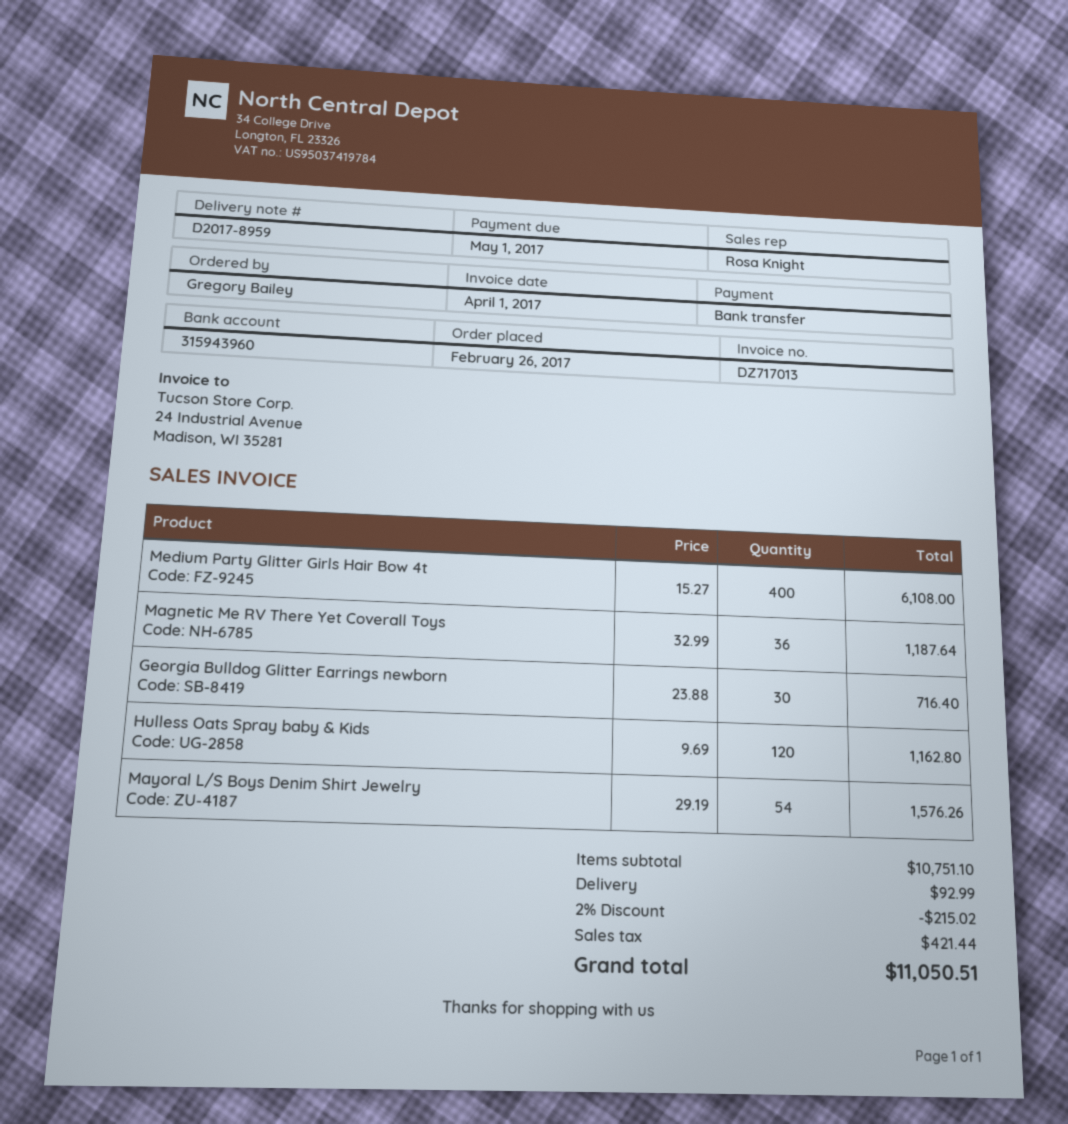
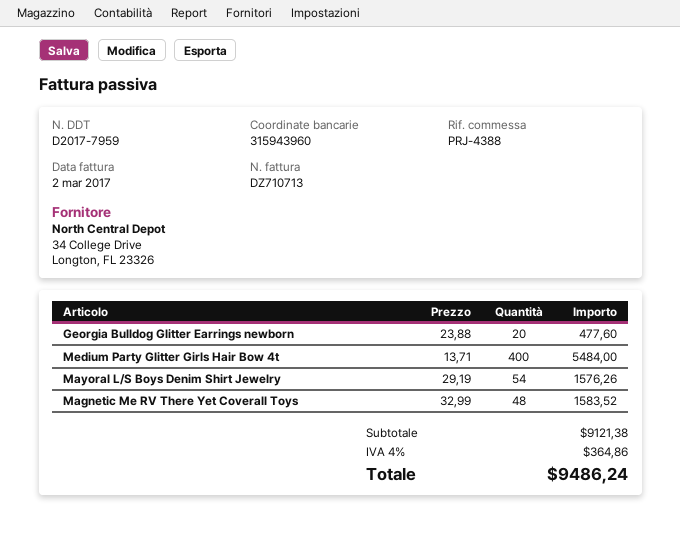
delivery note number: D2017-8959 -> D2017-7959
invoice number: DZ717013 -> DZ710713
invoice date: 2017-04-01 -> 2017-03-02
Medium Party Glitter Girls Hair Bow 4t: 400 x 15.27 = 6108.00 -> 400 x 13.71 = 5484.00
Magnetic Me RV There Yet Coverall Toys: 36 x 32.99 = 1187.64 -> 48 x 32.99 = 1583.52
Georgia Bulldog Glitter Earrings newborn: 30 x 23.88 = 716.40 -> 20 x 23.88 = 477.60
Hulless Oats Spray baby & Kids: 120 x 9.69 = 1162.80 -> none
subtotal: 10751.10 -> 9121.38
discount: 2% = 215.02 -> none
shipping: 92.99 -> none
tax: 421.44 -> 364.86
total: 11050.51 -> 9486.24

